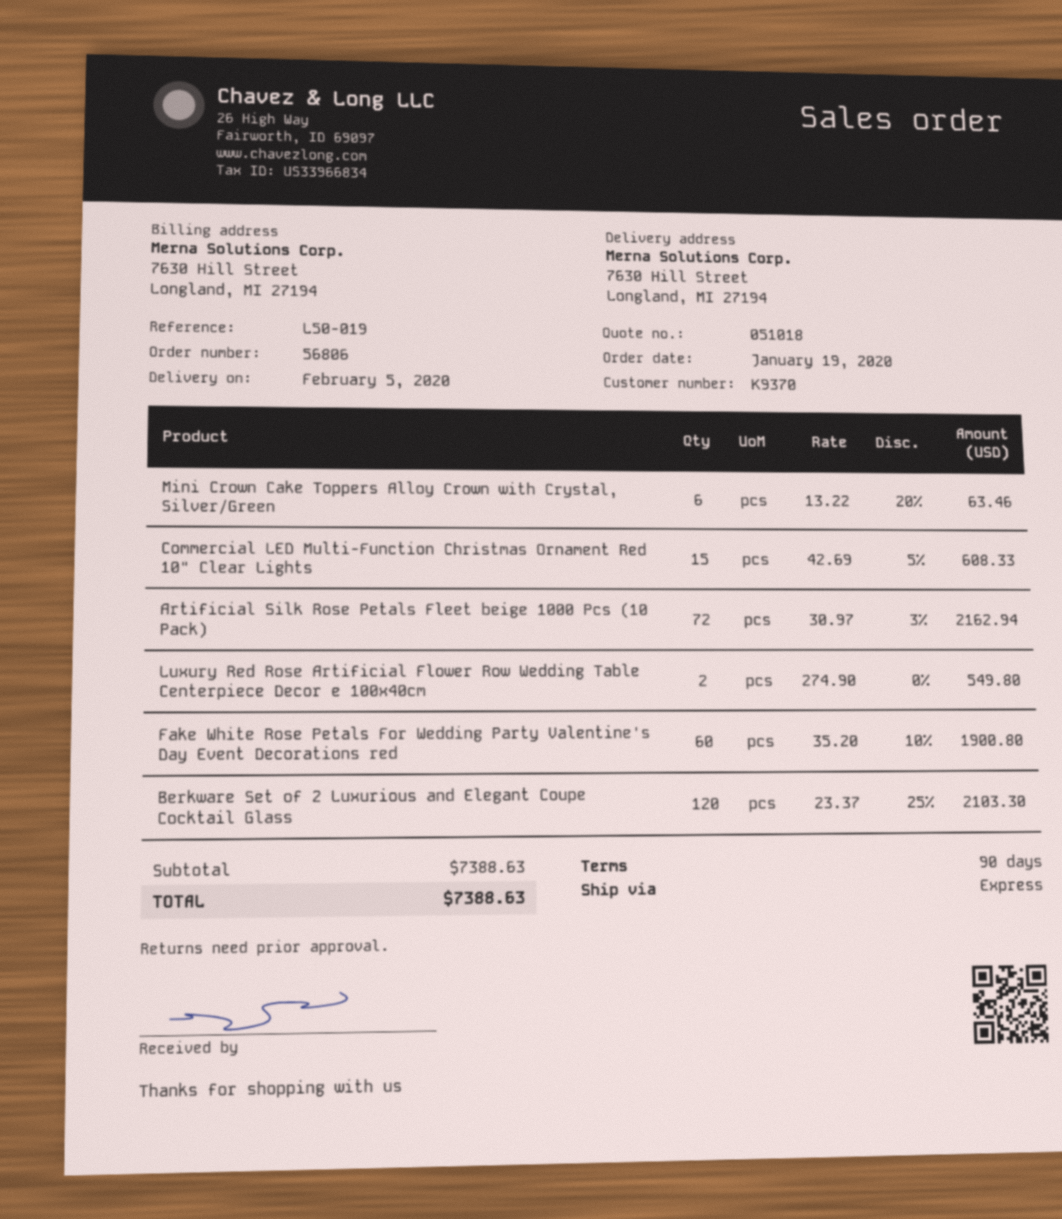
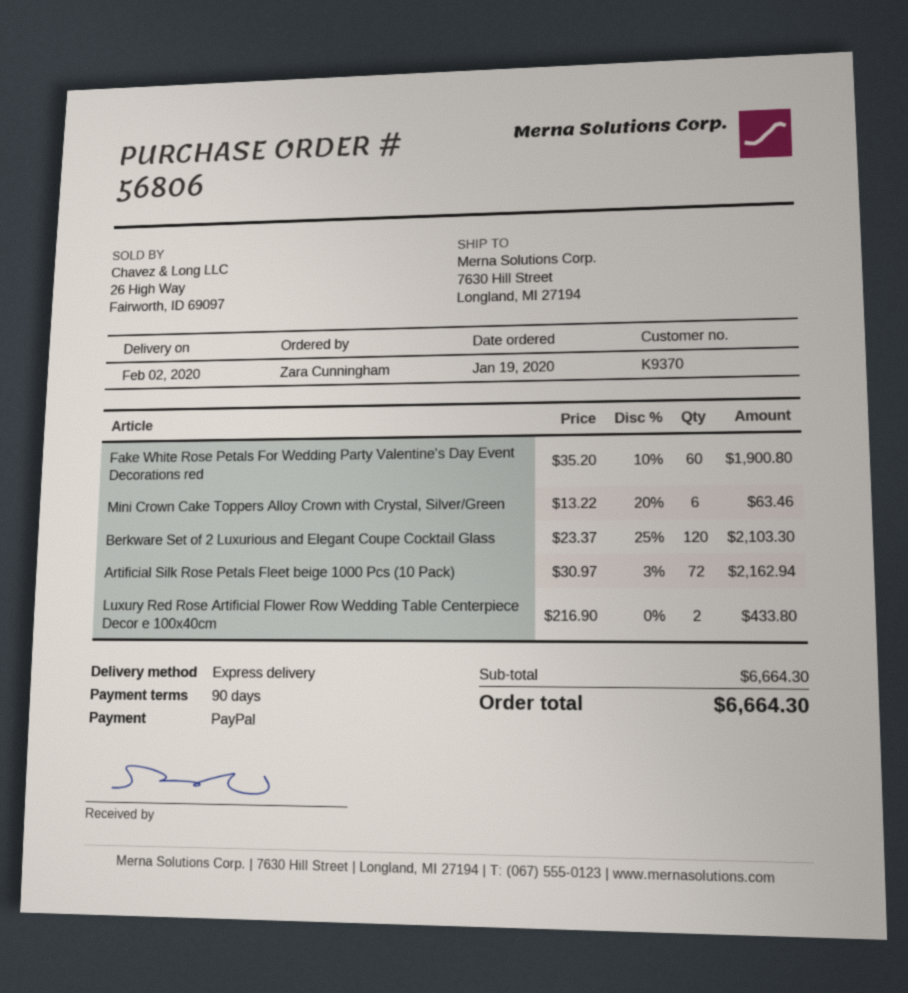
delivery date: 2020-02-05 -> 2020-02-02
Commercial LED Multi-Function Christmas Ornament Red 10" Clear Lights: 15 x 42.69 - 5% = 608.33 -> none
Luxury Red Rose Artificial Flower Row Wedding Table Centerpiece Decor e 100x40cm: 2 x 274.90 = 549.80 -> 2 x 216.90 = 433.80
subtotal: 7388.63 -> 6664.30
total: 7388.63 -> 6664.30

